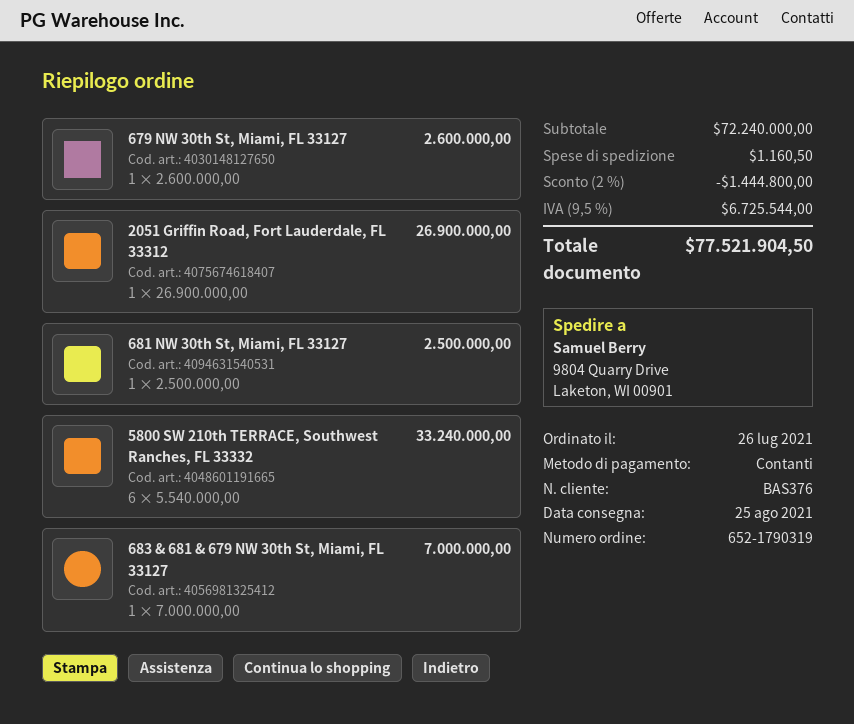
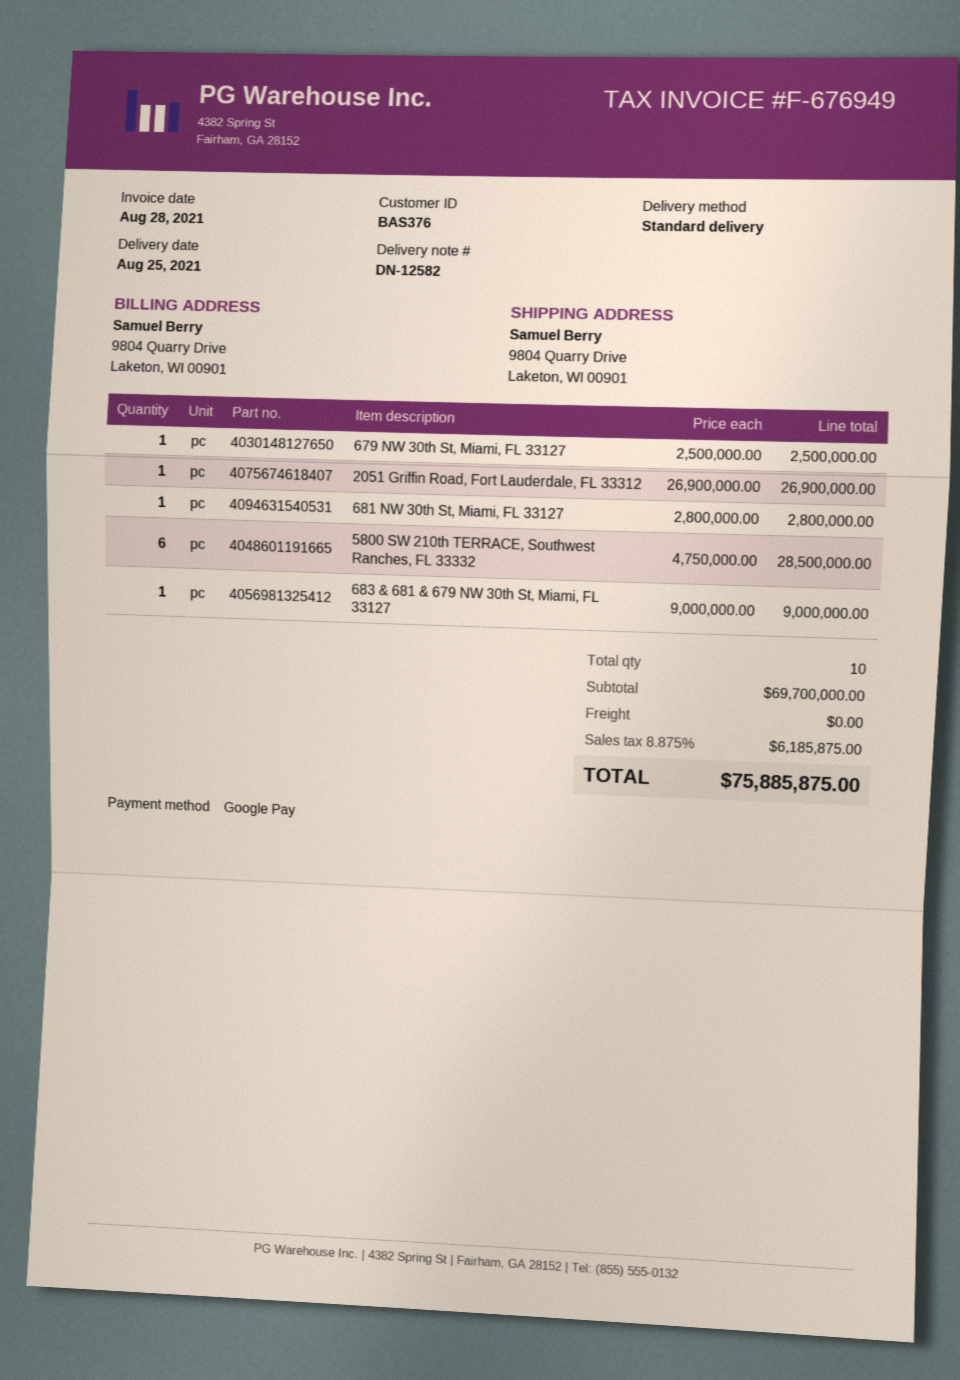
payment method: cash -> Google Pay
679 NW 30th St, Miami, FL 33127: 1 x 2600000.00 = 2600000.00 -> 1 x 2500000.00 = 2500000.00
681 NW 30th St, Miami, FL 33127: 1 x 2500000.00 = 2500000.00 -> 1 x 2800000.00 = 2800000.00
5800 SW 210th TERRACE, Southwest Ranches, FL 33332: 6 x 5540000.00 = 33240000.00 -> 6 x 4750000.00 = 28500000.00
683 & 681 & 679 NW 30th St, Miami, FL 33127: 1 x 7000000.00 = 7000000.00 -> 1 x 9000000.00 = 9000000.00
subtotal: 72240000.00 -> 69700000.00
discount: 2% = 1444800.00 -> none
shipping: 1160.50 -> 0.00
tax: 9.5% = 6725544.00 -> 8.875% = 6185875.00
total: 77521904.50 -> 75885875.00

